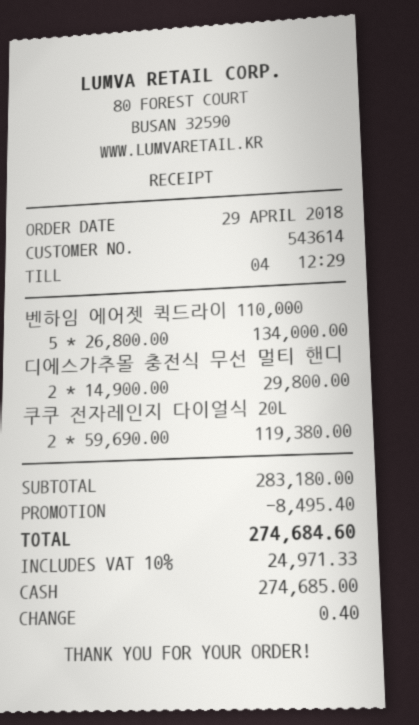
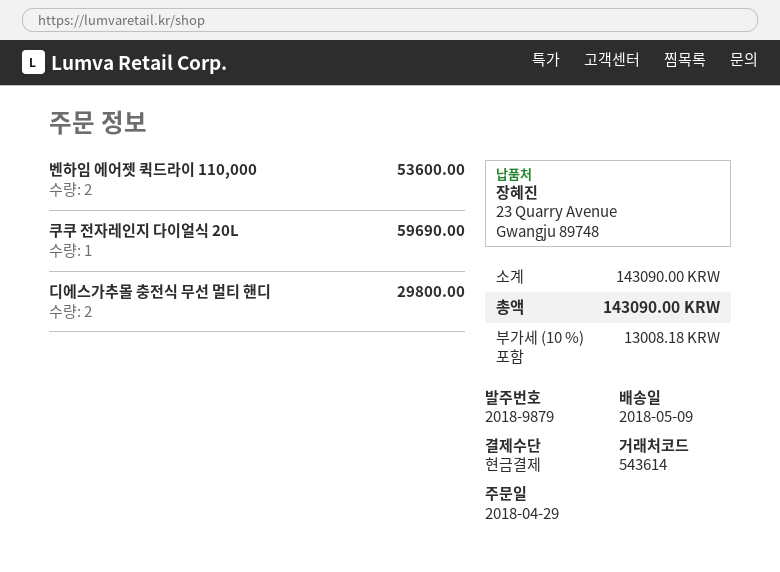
벤하임 에어젯 퀵드라이 110,000: 5 for 134000.00 -> 2 for 53600.00
쿠쿠 전자레인지 다이얼식 20L: 2 for 119380.00 -> 1 for 59690.00
subtotal: 283180.00 -> 143090.00
discount: 8495.40 -> none
tax: 10% = 24971.33 -> 10% = 13008.18
total: 274684.60 -> 143090.00

